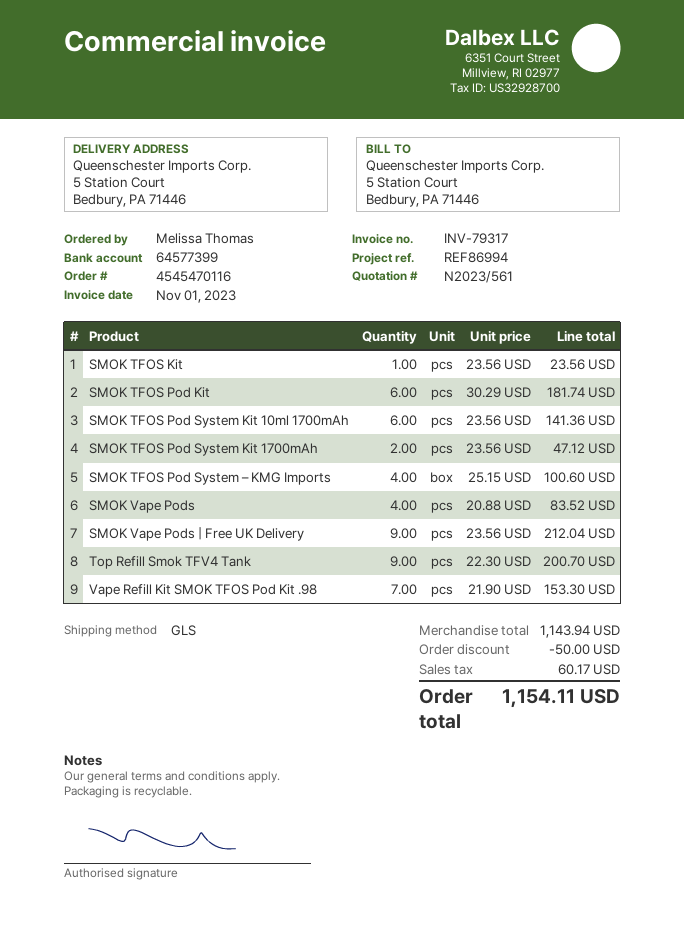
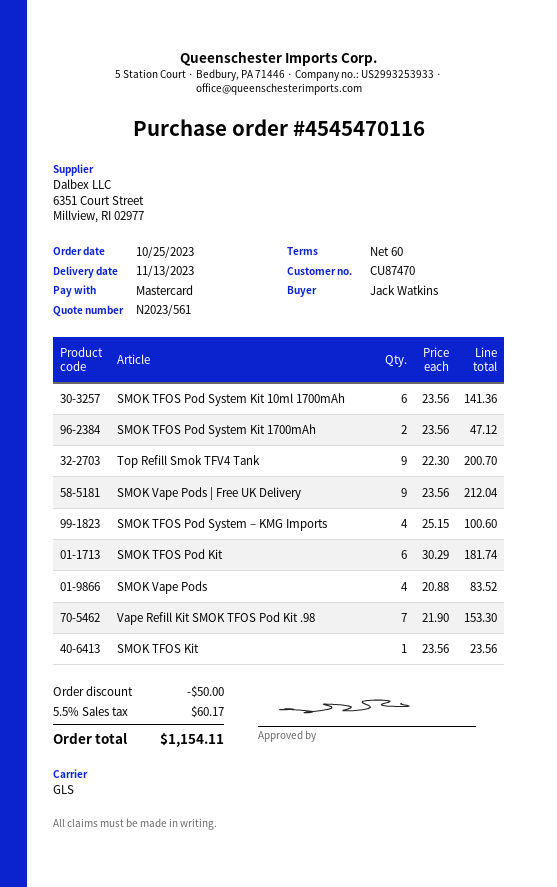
ordered by: Melissa Thomas -> Jack Watkins

